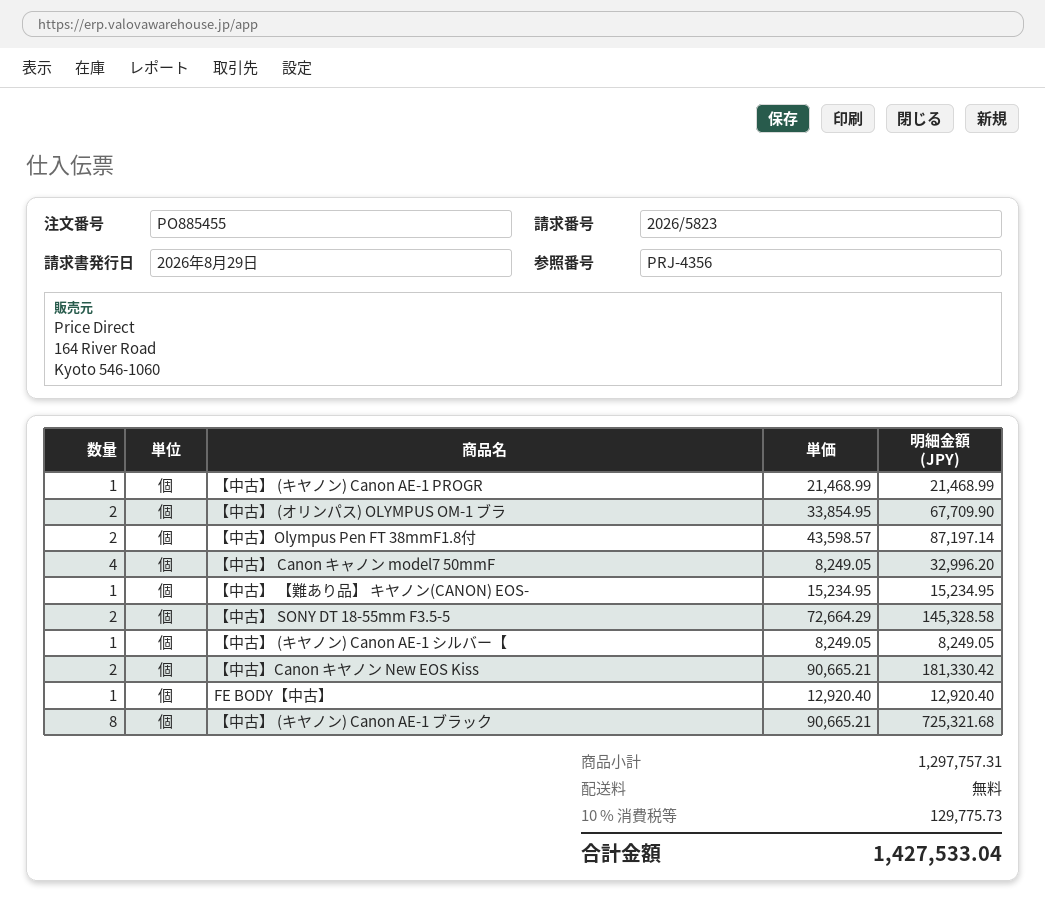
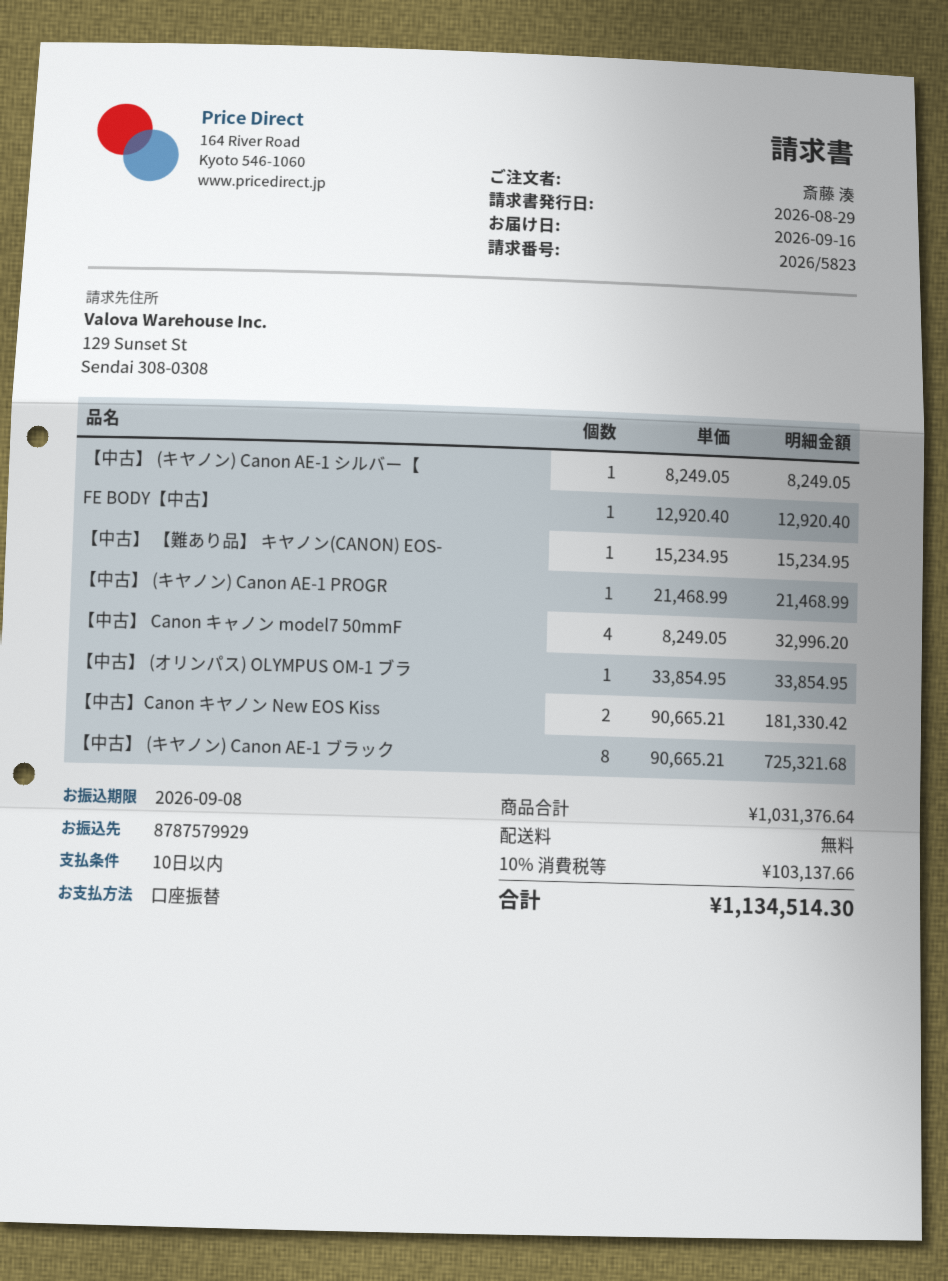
【中古】 (オリンパス) OLYMPUS OM-1 ブラ: 2 x 33854.95 = 67709.90 -> 1 x 33854.95 = 33854.95
【中古】Olympus Pen FT 38mmF1.8付: 2 x 43598.57 = 87197.14 -> none
【中古】 SONY DT 18-55mm F3.5-5: 2 x 72664.29 = 145328.58 -> none
subtotal: 1297757.31 -> 1031376.64
tax: 10% = 129775.73 -> 10% = 103137.66
total: 1427533.04 -> 1134514.30

